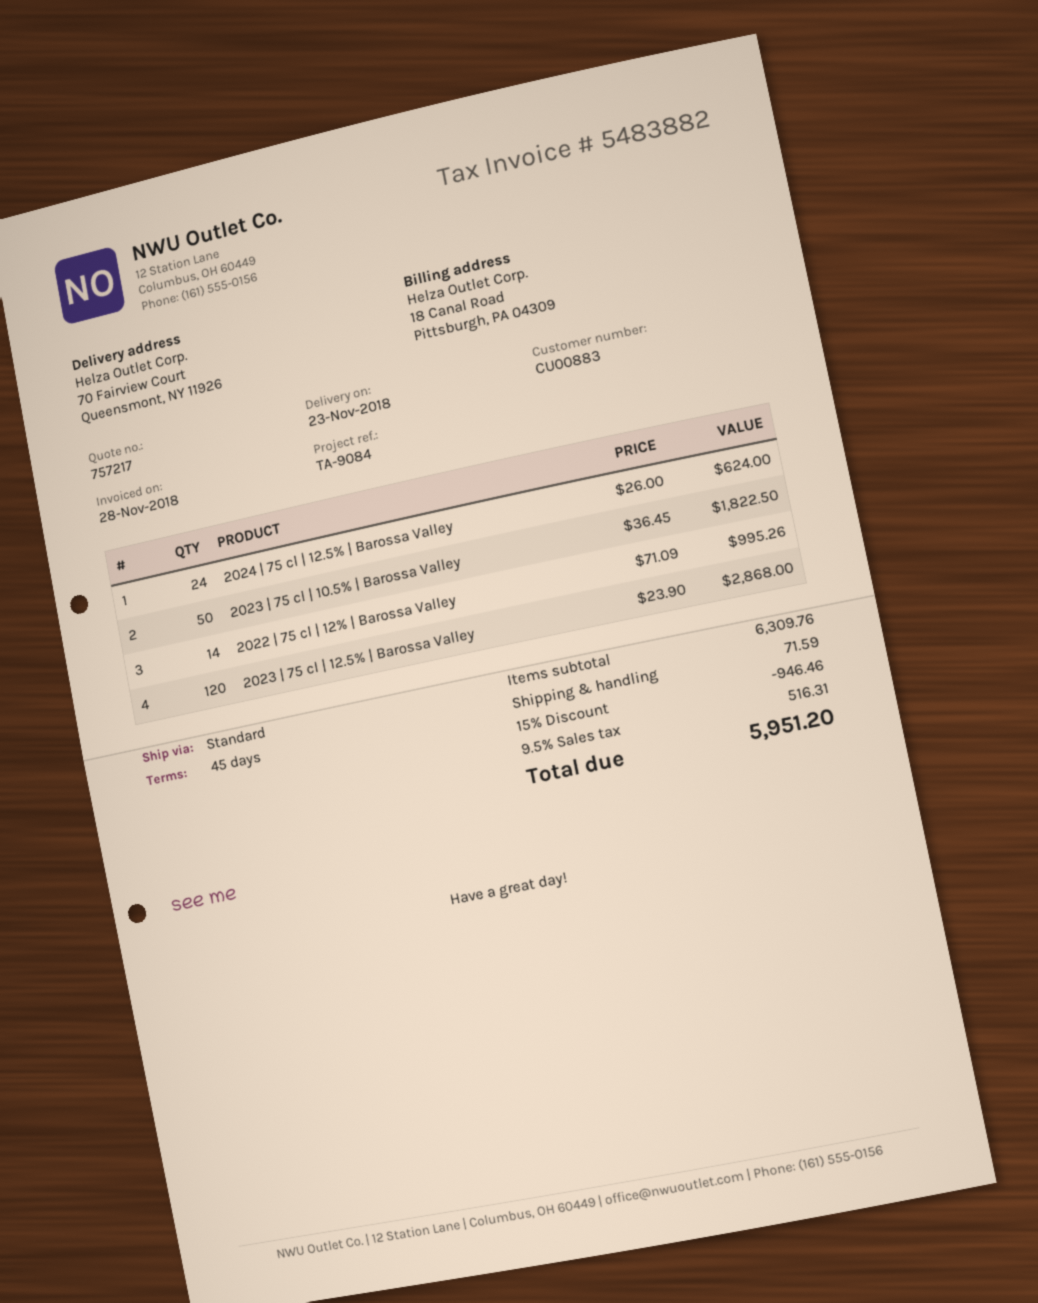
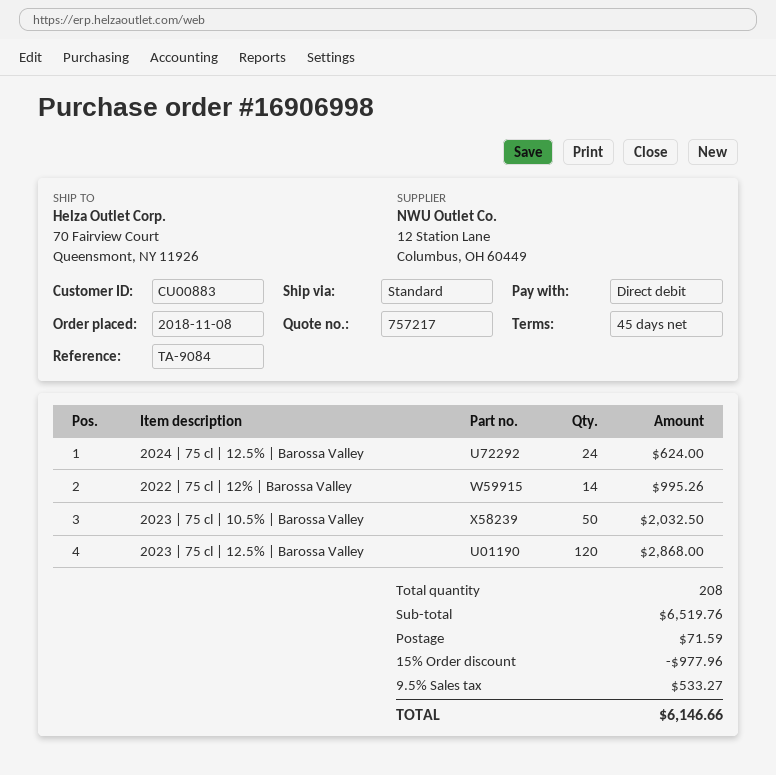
2023 | 75 cl | 10.5% | Barossa Valley: 50 for 1822.50 -> 50 for 2032.50
subtotal: 6309.76 -> 6519.76
discount: 15% = 946.46 -> 15% = 977.96
tax: 9.5% = 516.31 -> 9.5% = 533.27
total: 5951.20 -> 6146.66

